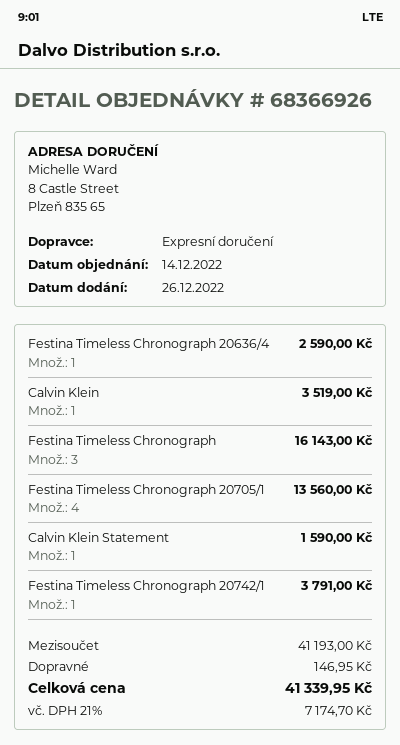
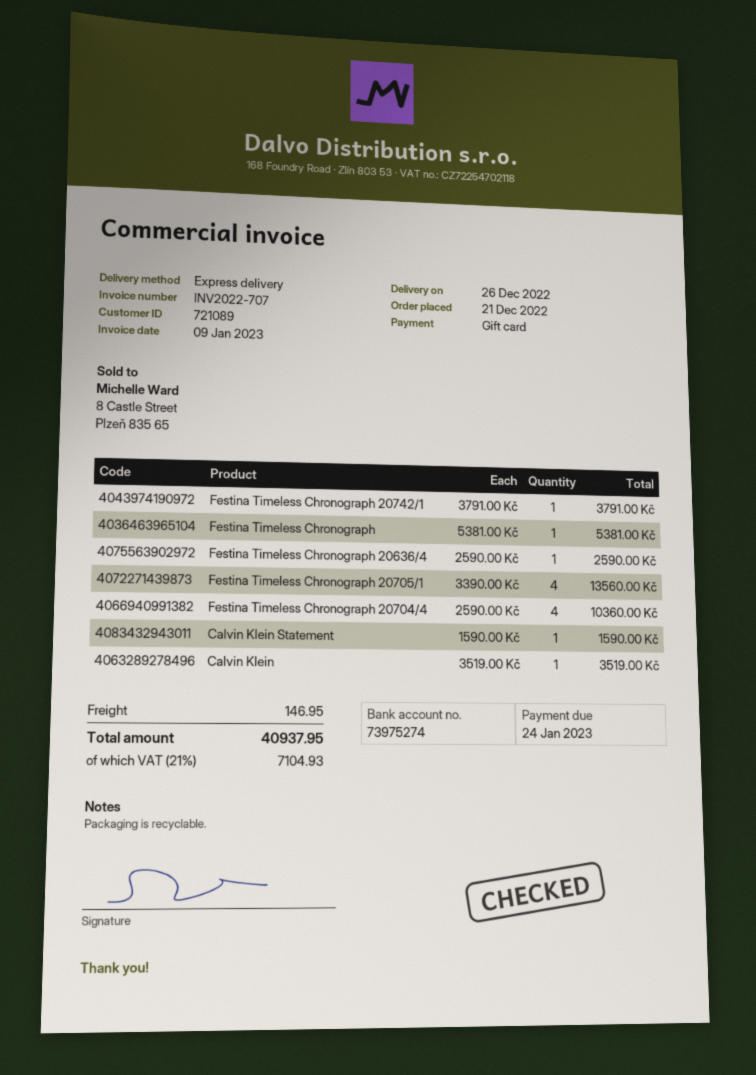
order date: 2022-12-14 -> 2022-12-21
Festina Timeless Chronograph: 3 for 16143.00 -> 1 for 5381.00
Festina Timeless Chronograph 20704/4: none -> 4 for 10360.00
tax: 21% = 7174.70 -> 21% = 7104.93
total: 41339.95 -> 40937.95

